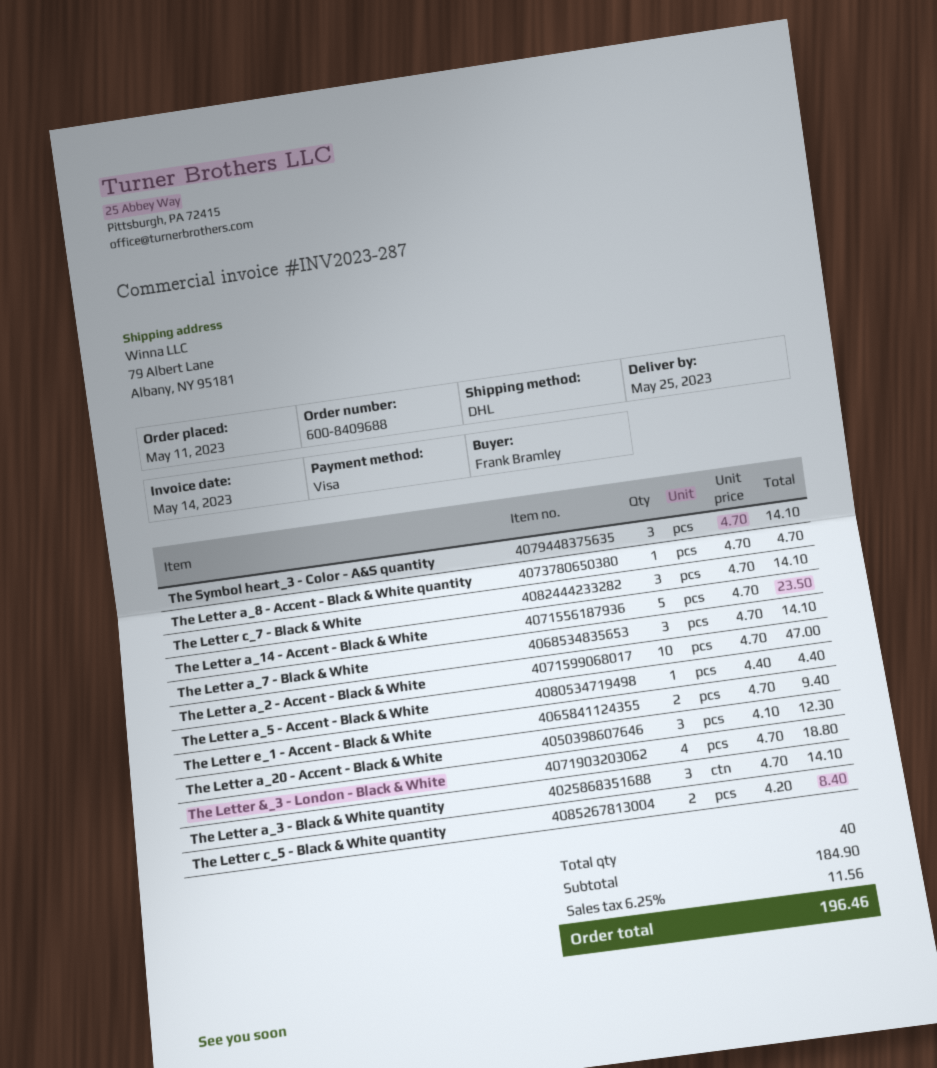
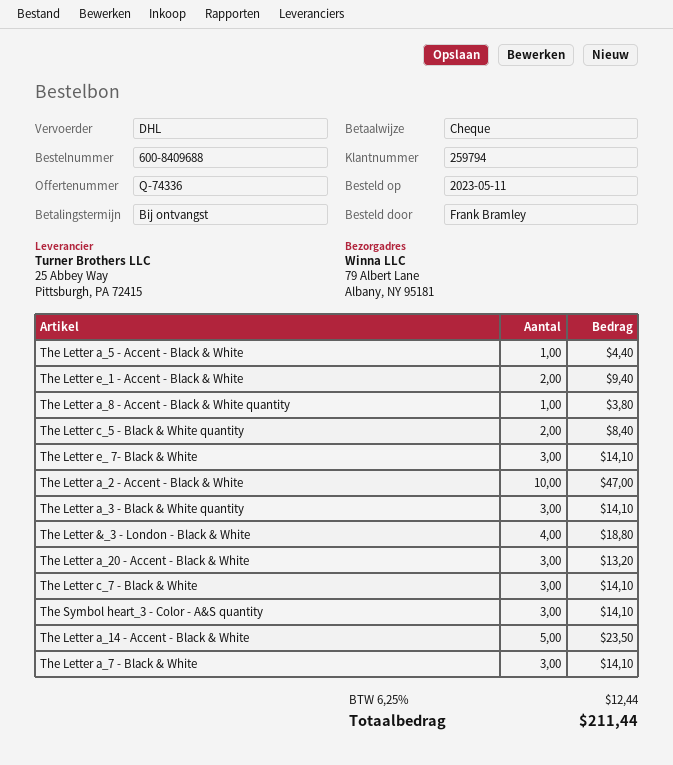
payment method: Visa -> cheque
The Letter a_8 - Accent - Black & White quantity: 1 for 4.70 -> 1 for 3.80
The Letter a_20 - Accent - Black & White: 3 for 12.30 -> 3 for 13.20
The Letter e_ 7- Black & White: none -> 3 for 14.10
tax: 6.25% = 11.56 -> 6.25% = 12.44
total: 196.46 -> 211.44

